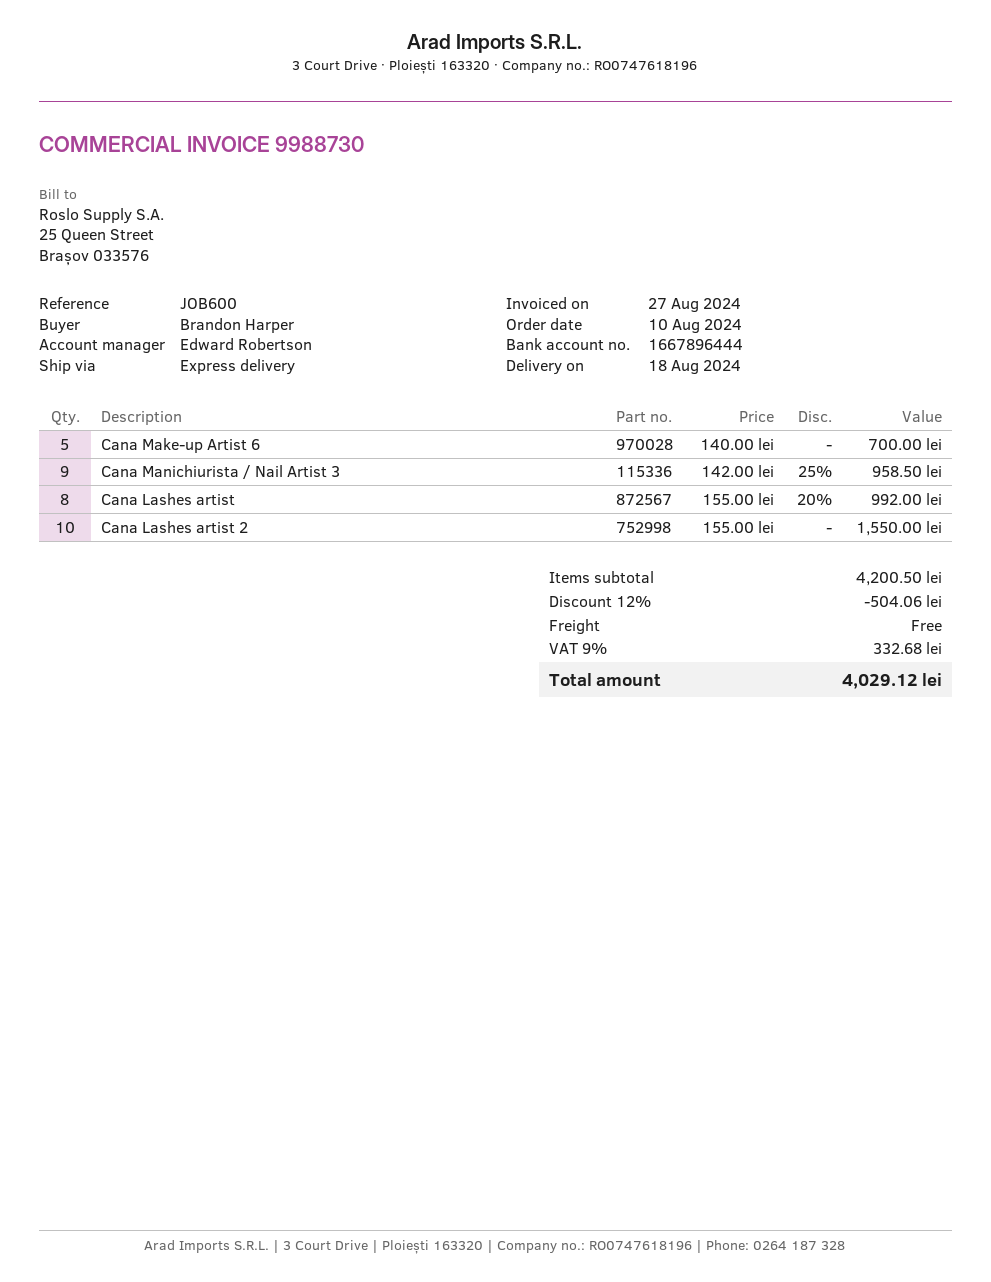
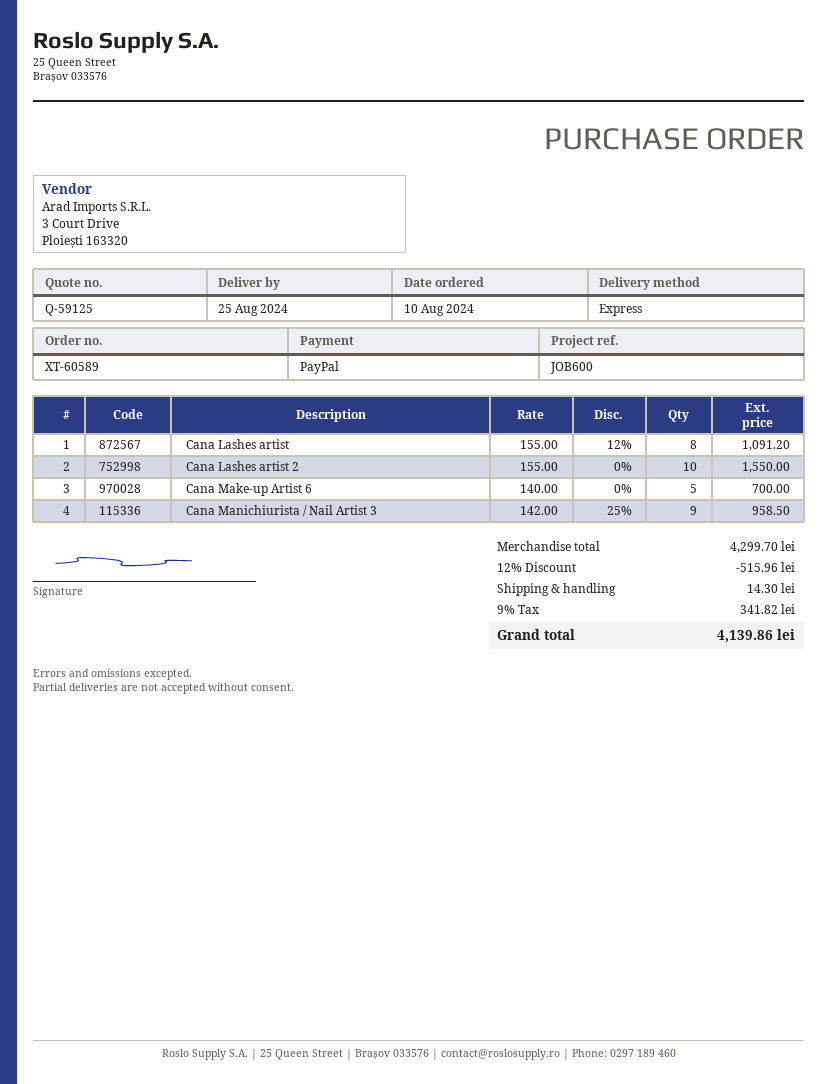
delivery date: 2024-08-18 -> 2024-08-25
Cana Lashes artist: 8 x 155.00 - 20% = 992.00 -> 8 x 155.00 - 12% = 1091.20
subtotal: 4200.50 -> 4299.70
discount: 12% = 504.06 -> 12% = 515.96
shipping: 0.00 -> 14.30
tax: 9% = 332.68 -> 9% = 341.82
total: 4029.12 -> 4139.86

